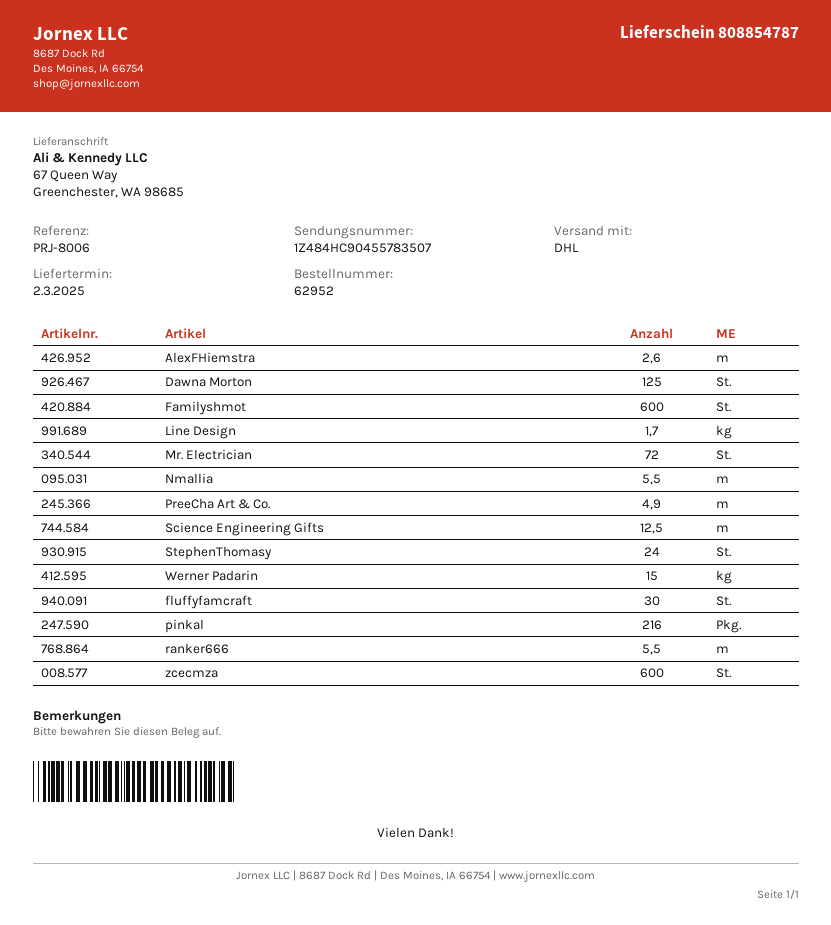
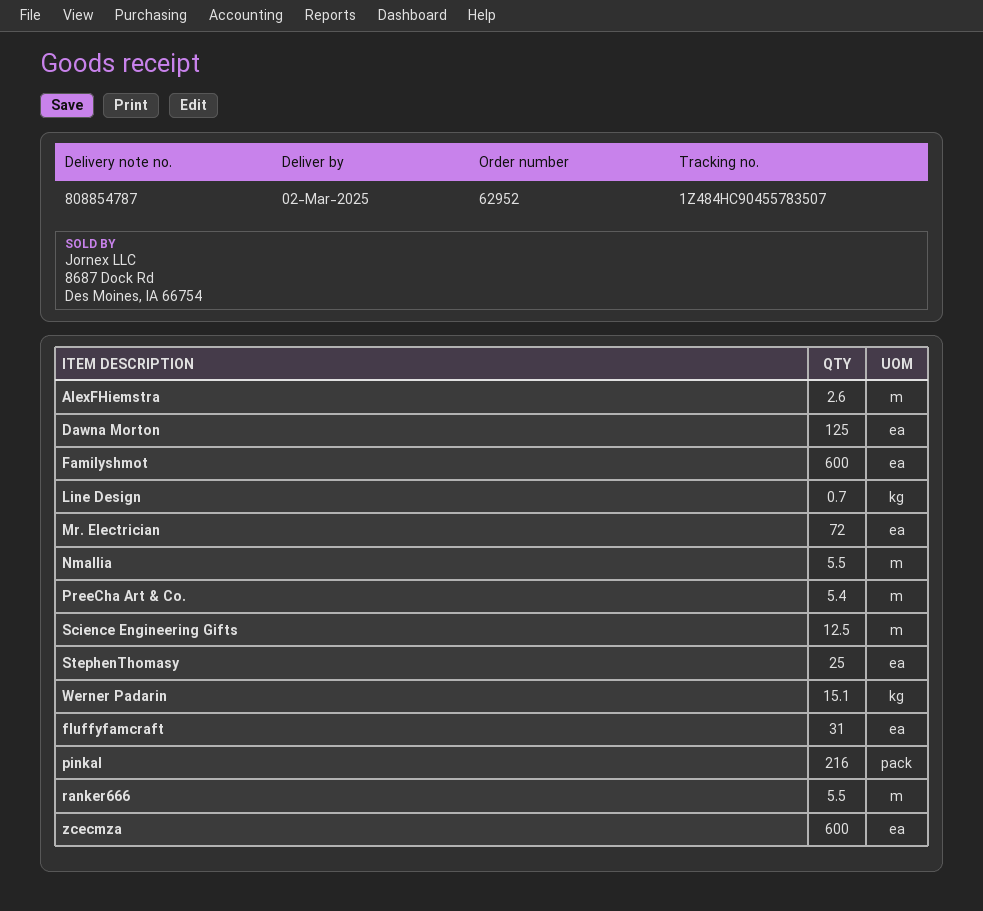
Line Design: 1.7 -> 0.7
PreeCha Art & Co.: 4.9 -> 5.4
StephenThomasy: 24 -> 25
Werner Padarin: 15 -> 15.1
fluffyfamcraft: 30 -> 31

